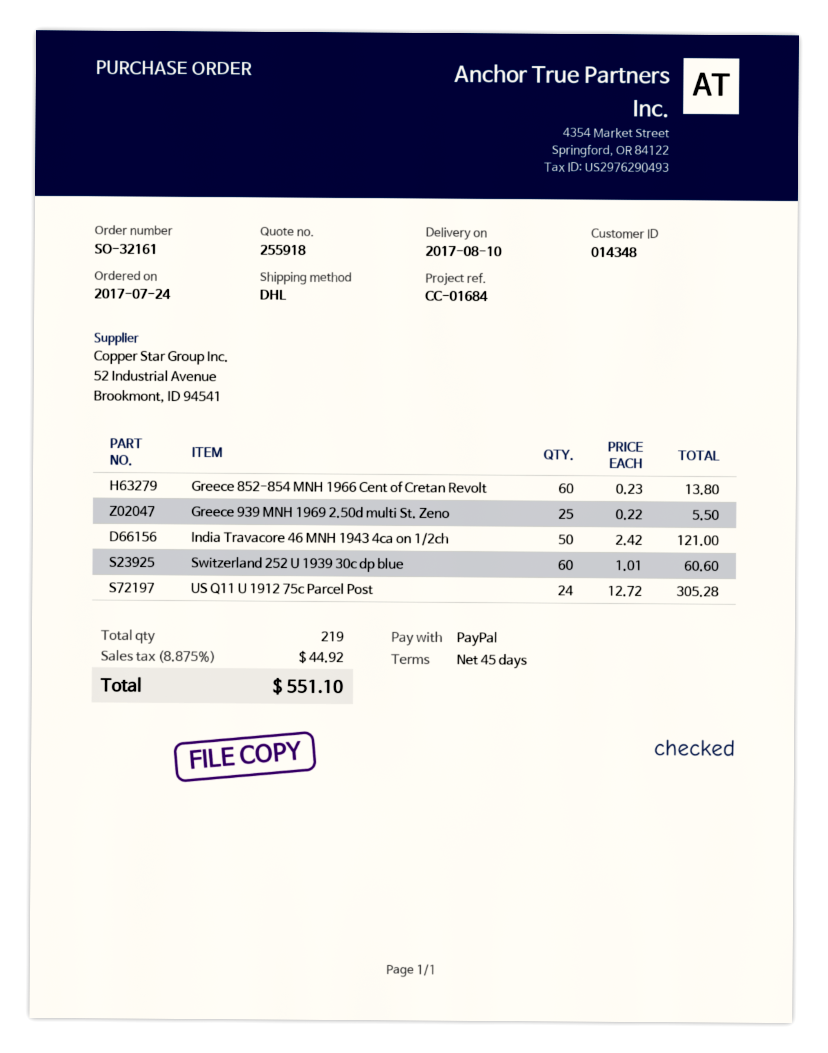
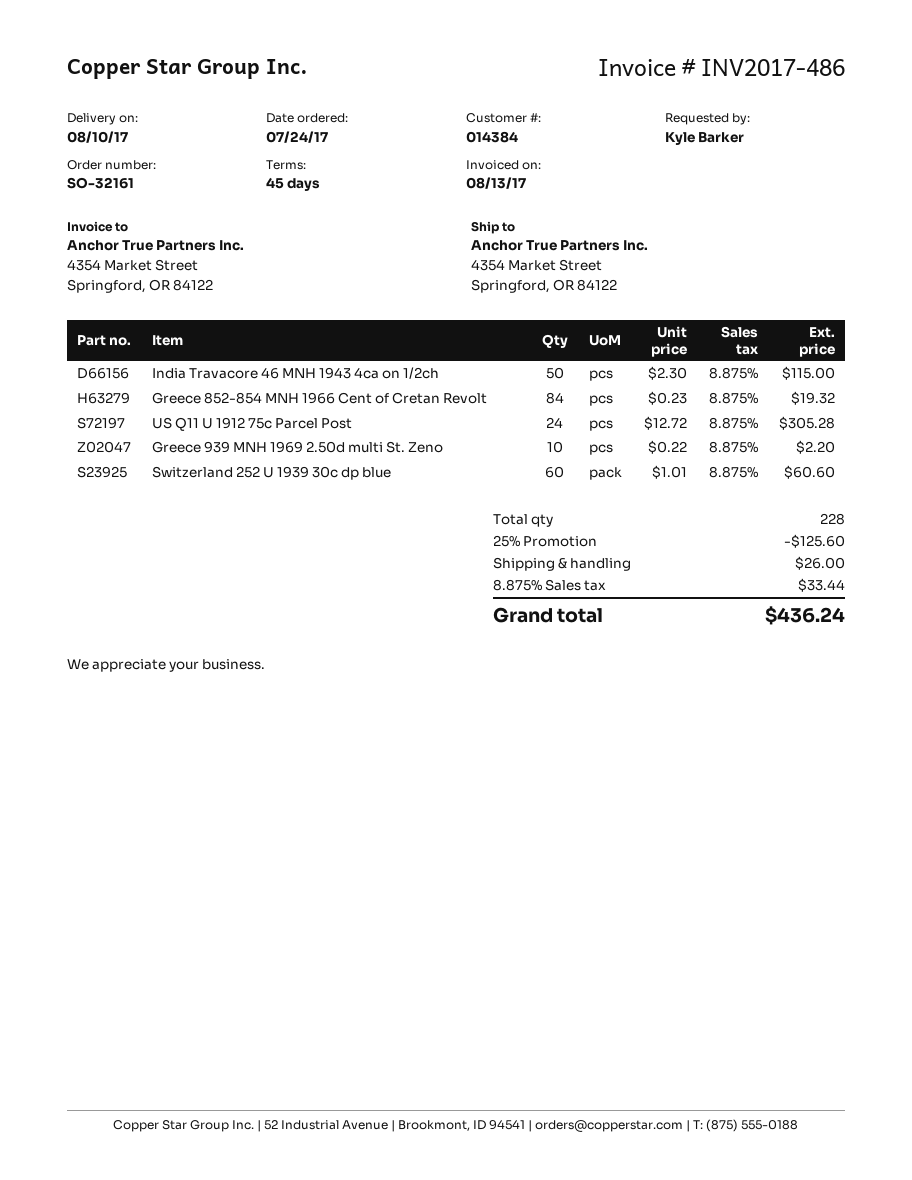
customer number: 014348 -> 014384
Greece 852-854 MNH 1966 Cent of Cretan Revolt: 60 x 0.23 = 13.80 -> 84 x 0.23 = 19.32
Greece 939 MNH 1969 2.50d multi St. Zeno: 25 x 0.22 = 5.50 -> 10 x 0.22 = 2.20
India Travacore 46 MNH 1943 4ca on 1/2ch: 50 x 2.42 = 121.00 -> 50 x 2.30 = 115.00
total quantity: 219 -> 228
discount: none -> 25% = 125.60
shipping: none -> 26.00
tax: 8.875% = 44.92 -> 8.875% = 33.44
total: 551.10 -> 436.24

